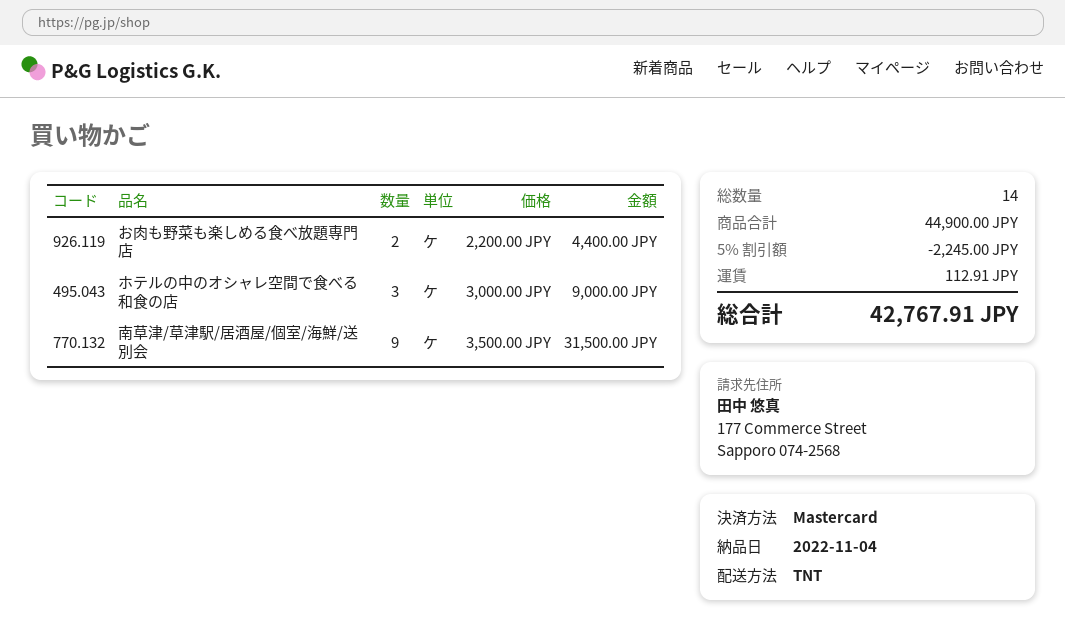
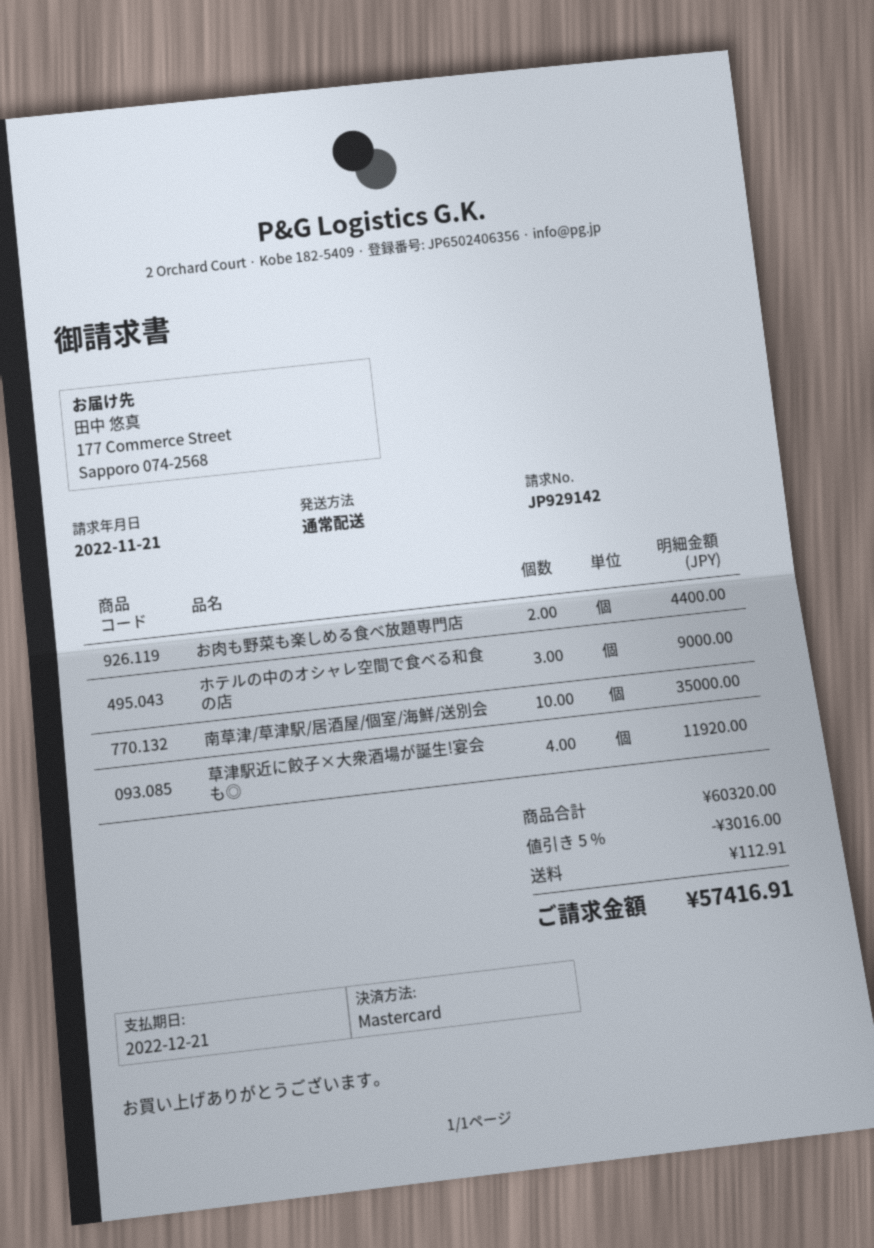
shipping method: TNT -> standard
南草津/草津駅/居酒屋/個室/海鮮/送別会: 9 for 31500.00 -> 10 for 35000.00
草津駅近に餃子×大衆酒場が誕生!宴会も◎: none -> 4 for 11920.00
subtotal: 44900.00 -> 60320.00
discount: 5% = 2245.00 -> 5% = 3016.00
total: 42767.91 -> 57416.91

